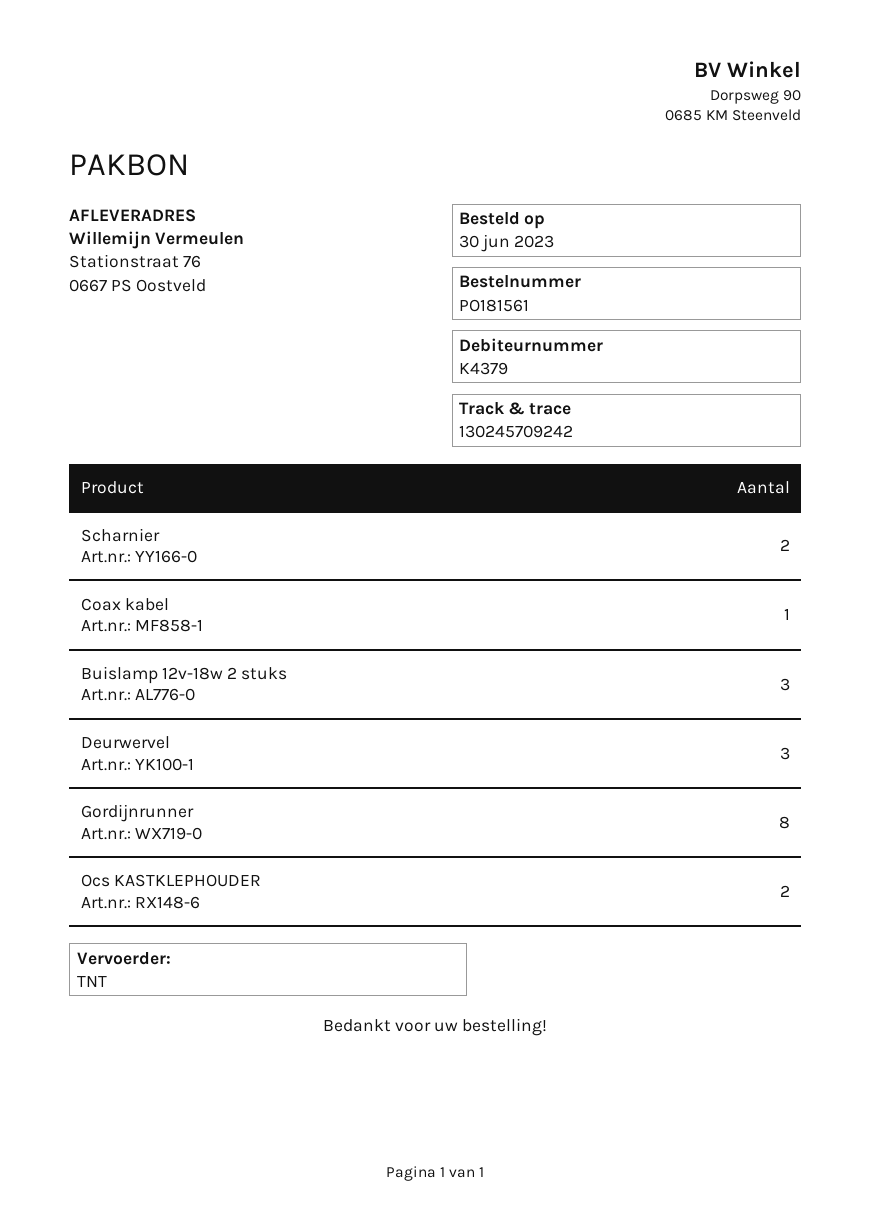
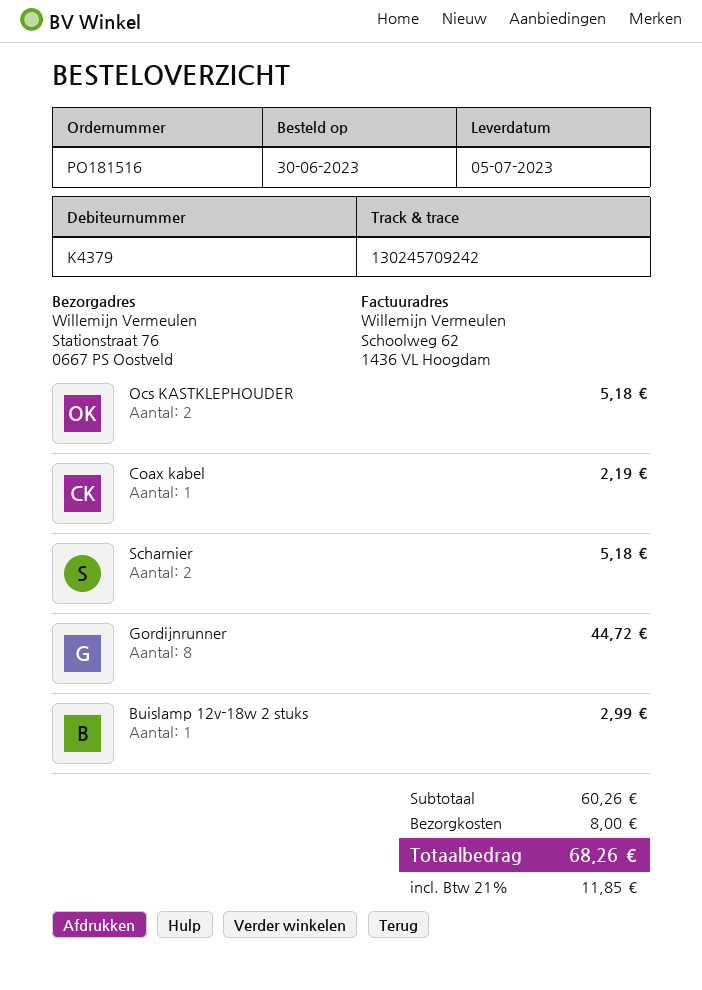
order number: PO181561 -> PO181516
Buislamp 12v-18w 2 stuks: 3 -> 1
Deurwervel: 3 -> none

